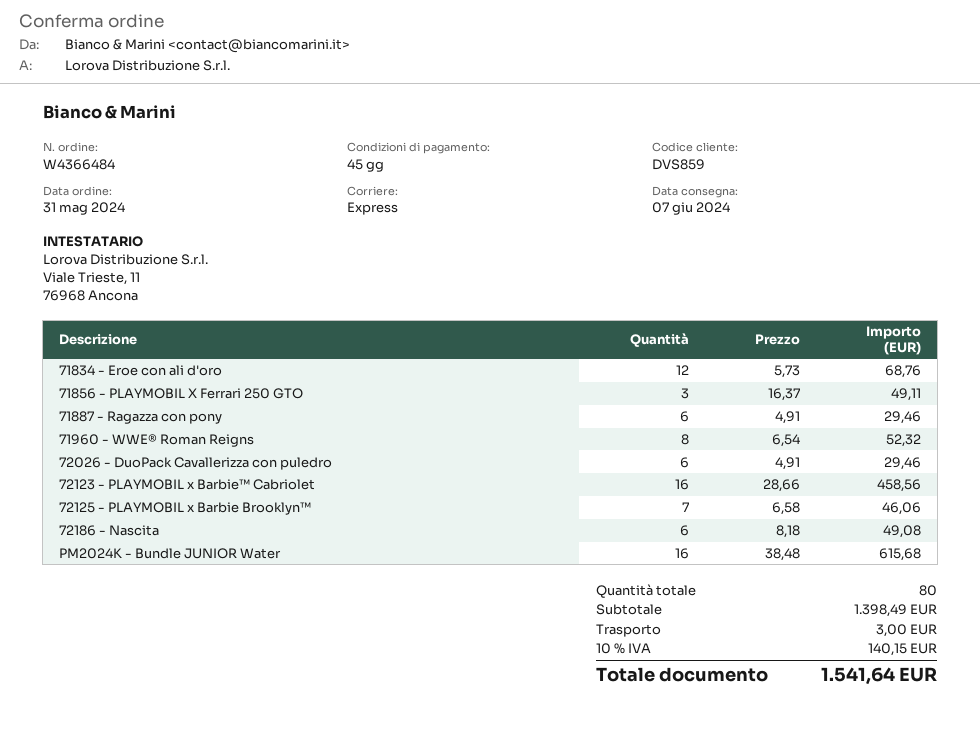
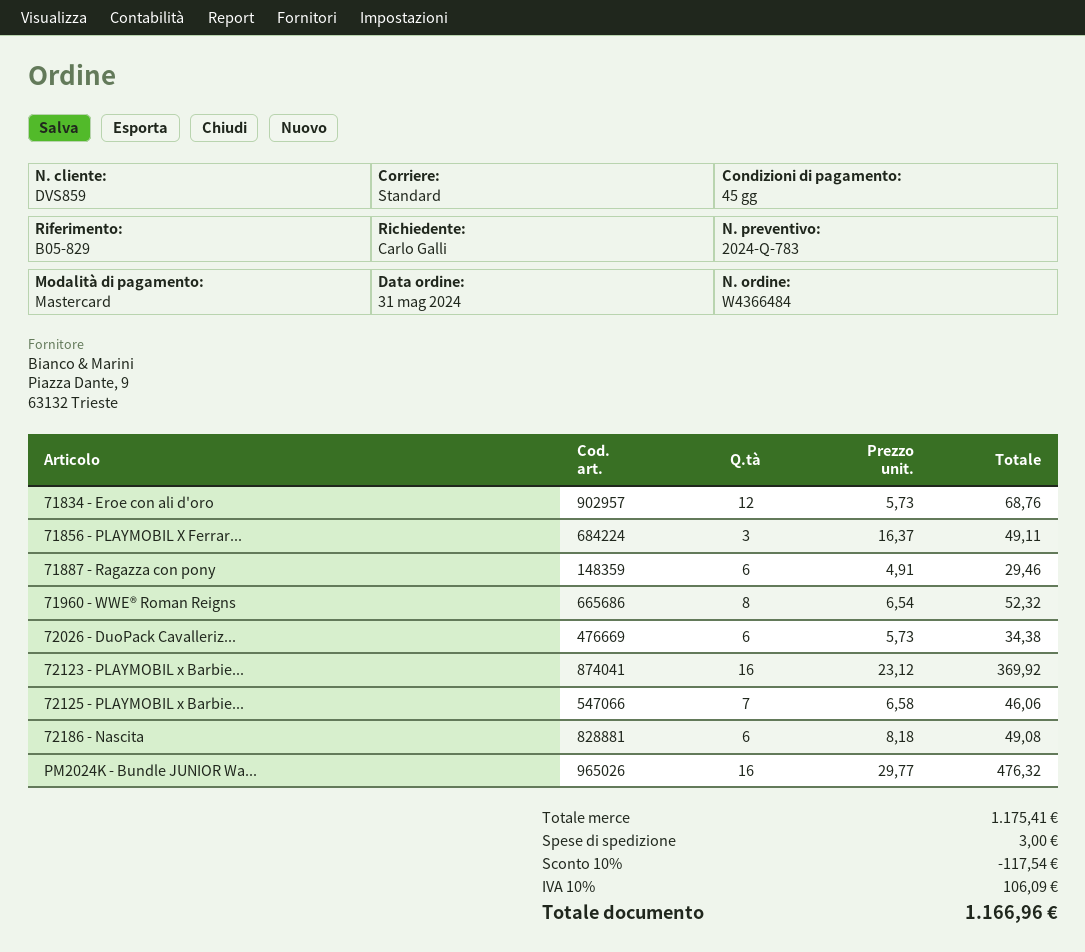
shipping method: express -> standard
72026 - DuoPack Cavallerizza con puledro: 6 x 4.91 = 29.46 -> 6 x 5.73 = 34.38
72123 - PLAYMOBIL x Barbie™ Cabriolet: 16 x 28.66 = 458.56 -> 16 x 23.12 = 369.92
PM2024K - Bundle JUNIOR Water: 16 x 38.48 = 615.68 -> 16 x 29.77 = 476.32
subtotal: 1398.49 -> 1175.41
discount: none -> 10% = 117.54
tax: 10% = 140.15 -> 10% = 106.09
total: 1541.64 -> 1166.96

